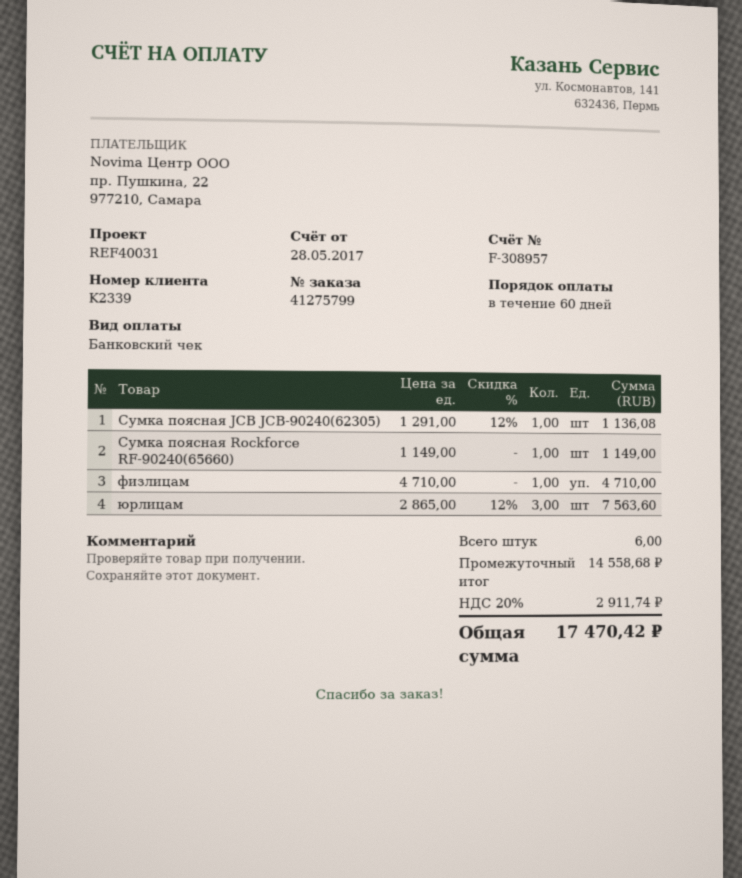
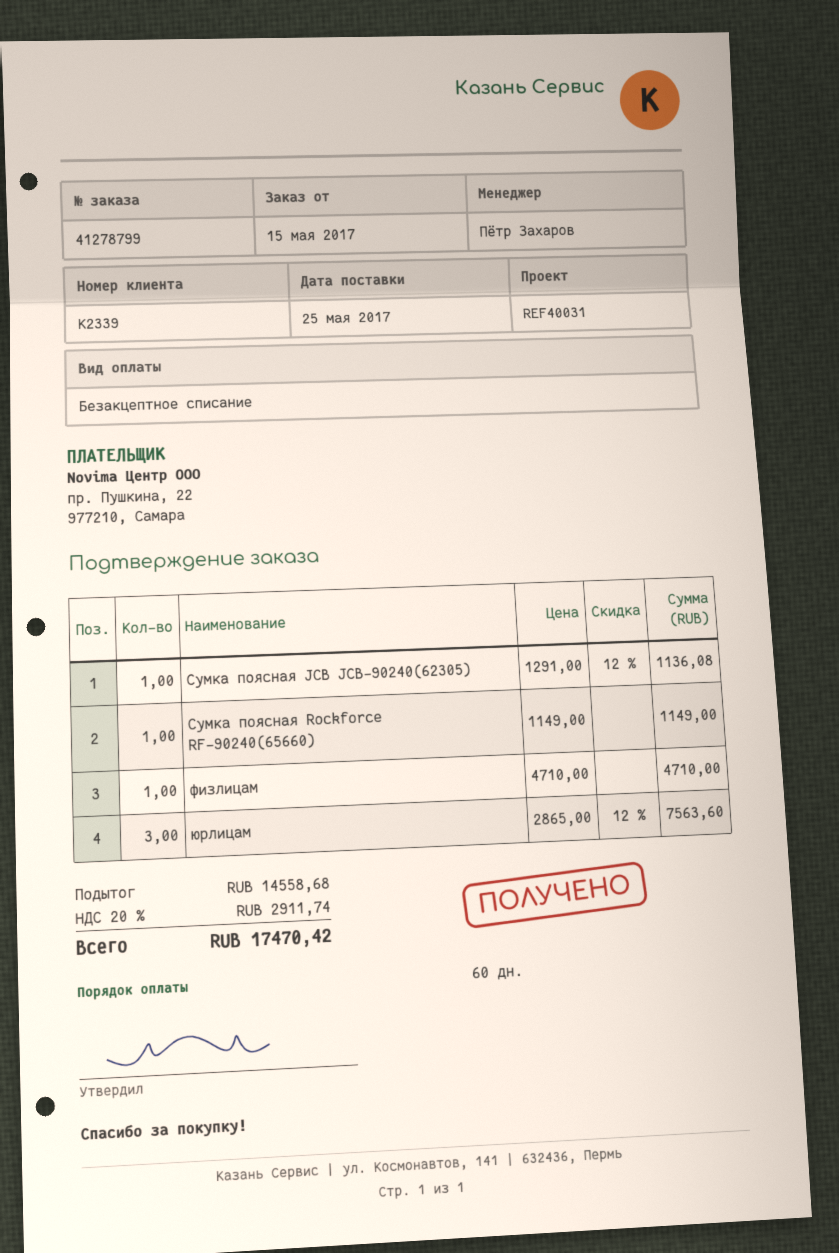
order number: 41275799 -> 41278799
payment method: cheque -> direct debit

